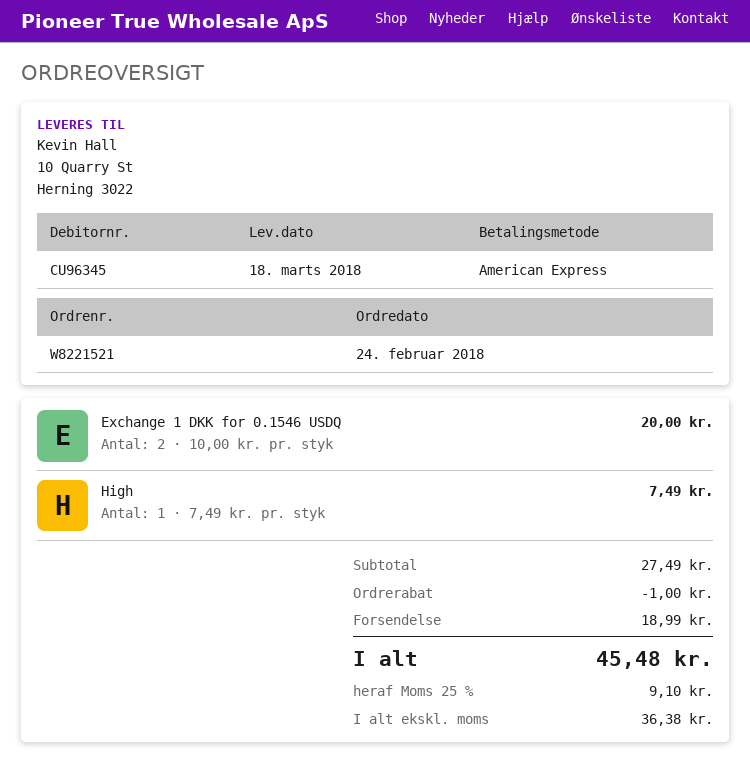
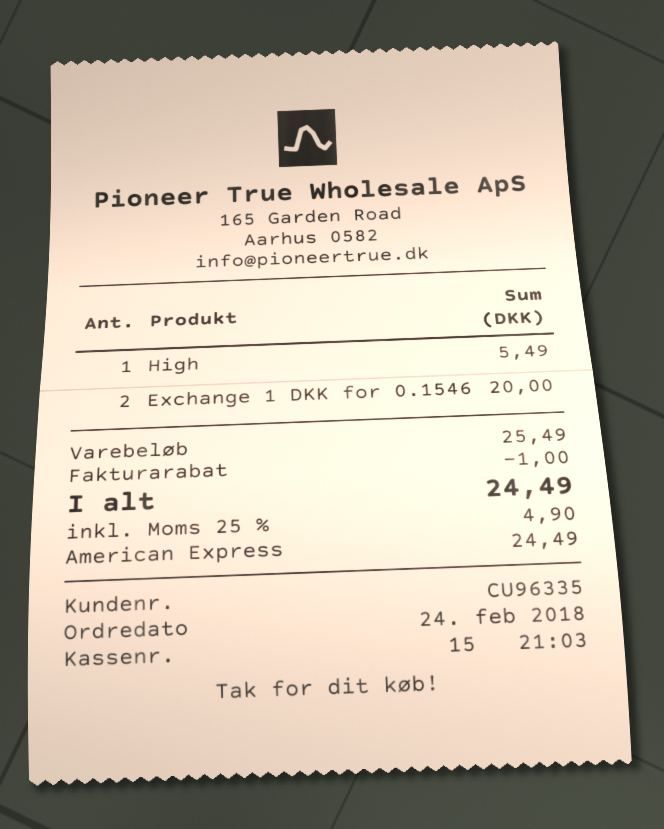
customer number: CU96345 -> CU96335
High: 1 for 7.49 -> 1 for 5.49
subtotal: 27.49 -> 25.49
shipping: 18.99 -> none
tax: 25% = 9.10 -> 25% = 4.90
total: 45.48 -> 24.49

